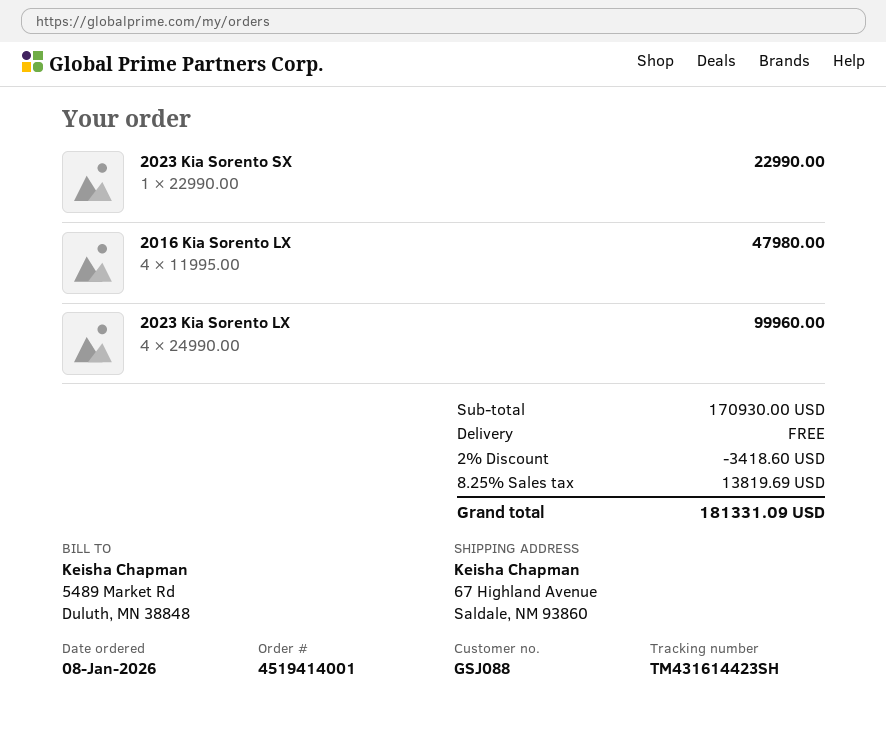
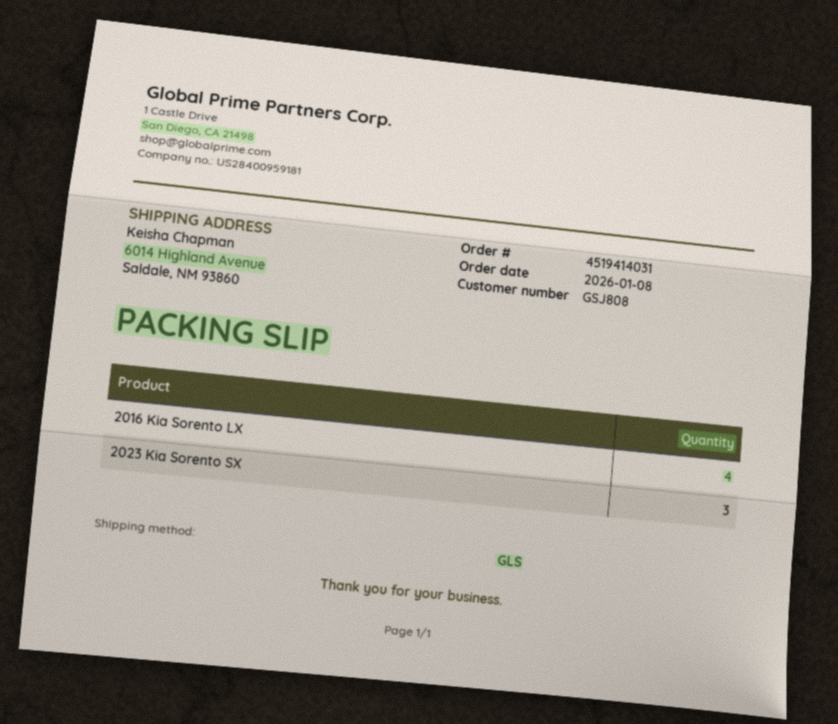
order number: 4519414001 -> 4519414031
customer number: GSJ088 -> GSJ808
ship to: 67 Highland Avenue, Saldale, NM 93860 -> 6014 Highland Avenue, Saldale, NM 93860
2023 Kia Sorento SX: 1 -> 3
2023 Kia Sorento LX: 4 -> none

